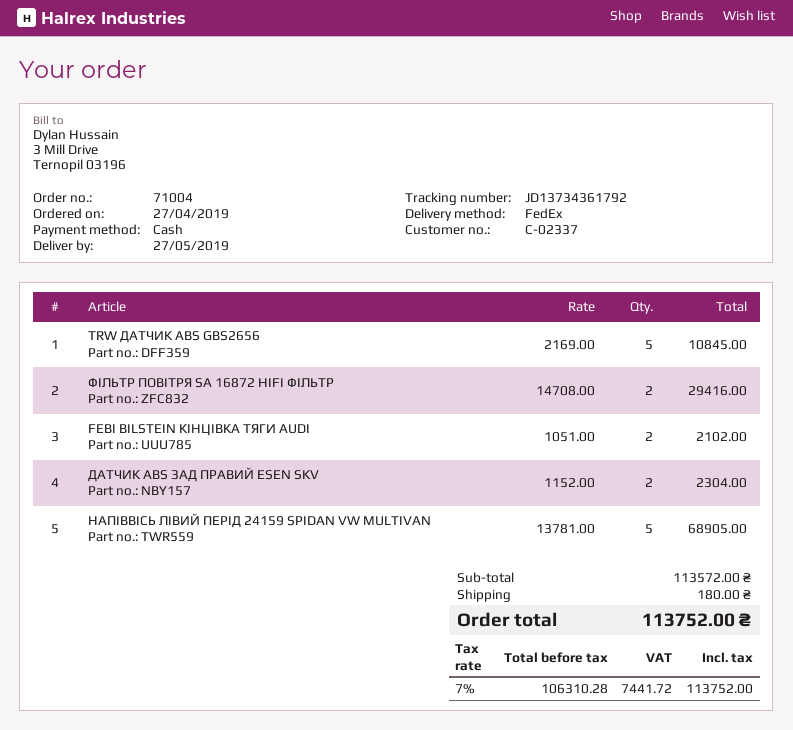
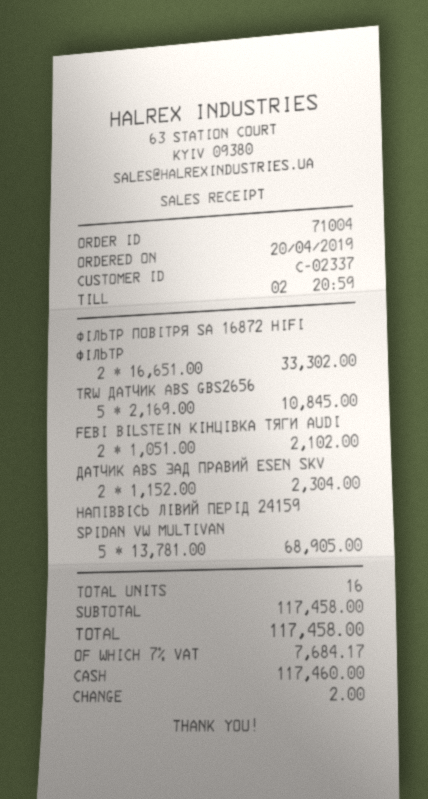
order date: 2019-04-27 -> 2019-04-20
ФІЛЬТР ПОВІТРЯ SA 16872 HIFI ФІЛЬТР: 2 x 14708.00 = 29416.00 -> 2 x 16651.00 = 33302.00
subtotal: 113572.00 -> 117458.00
shipping: 180.00 -> none
tax: 7% = 7441.72 -> 7% = 7684.17
total: 113752.00 -> 117458.00

